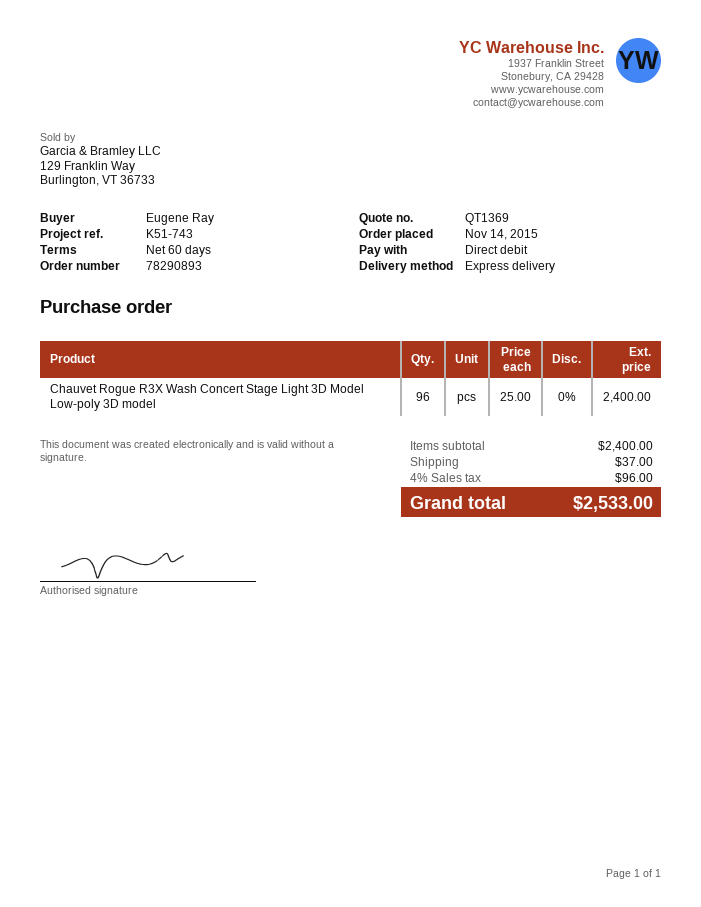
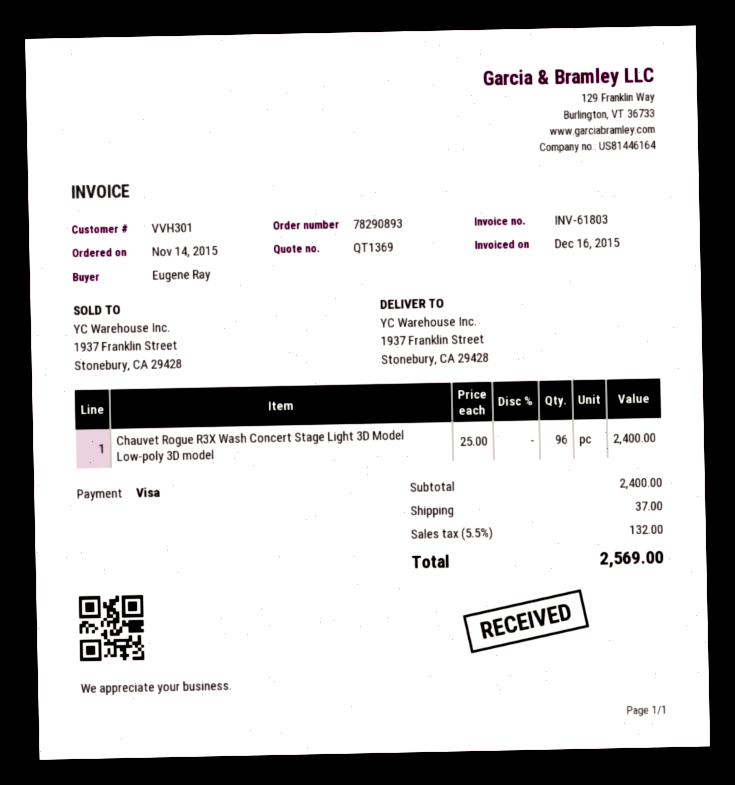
payment method: direct debit -> Visa
tax: 4% = 96.00 -> 5.5% = 132.00
total: 2533.00 -> 2569.00

